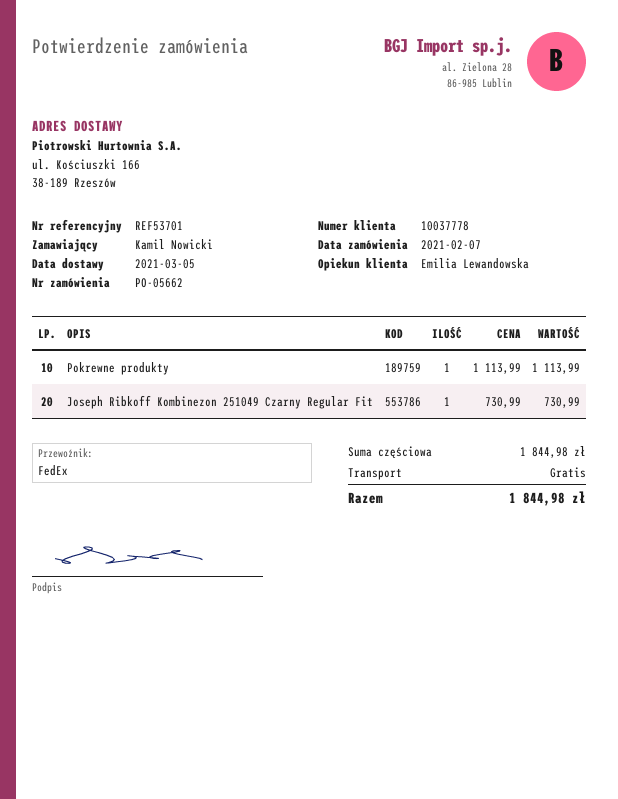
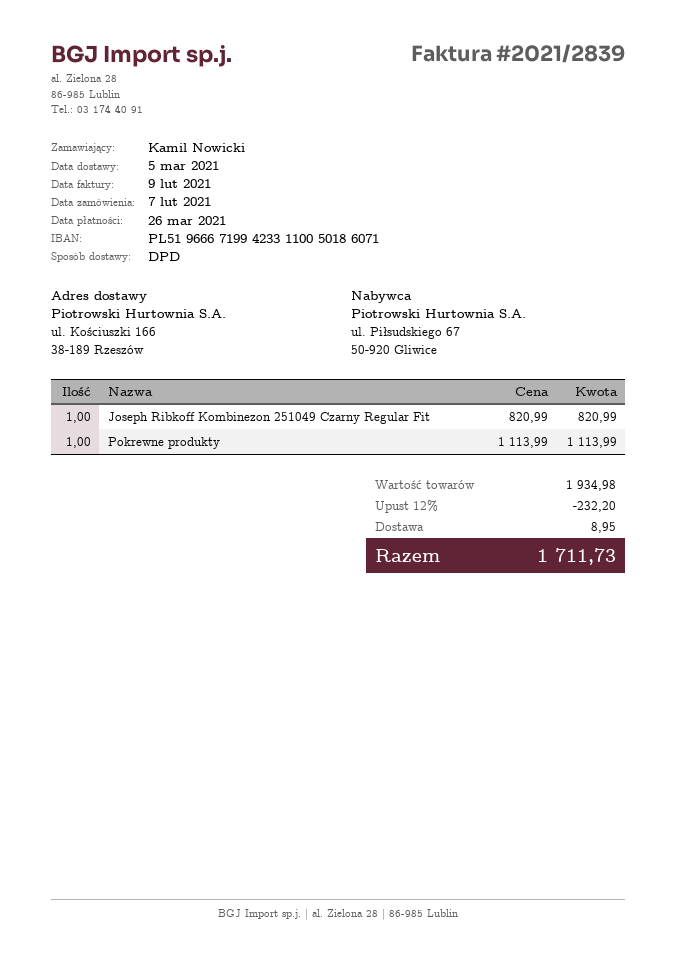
shipping method: FedEx -> DPD
Joseph Ribkoff Kombinezon 251049 Czarny Regular Fit: 1 x 730.99 = 730.99 -> 1 x 820.99 = 820.99
subtotal: 1844.98 -> 1934.98
discount: none -> 12% = 232.20
shipping: 0.00 -> 8.95
total: 1844.98 -> 1711.73

